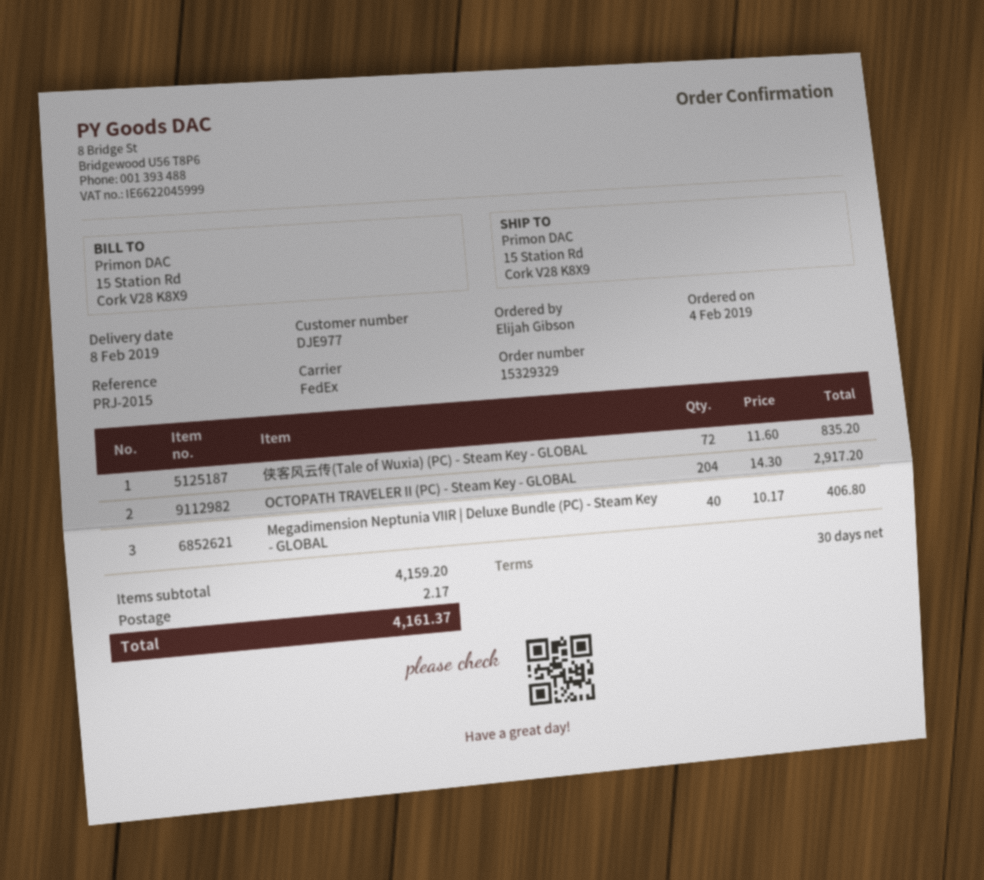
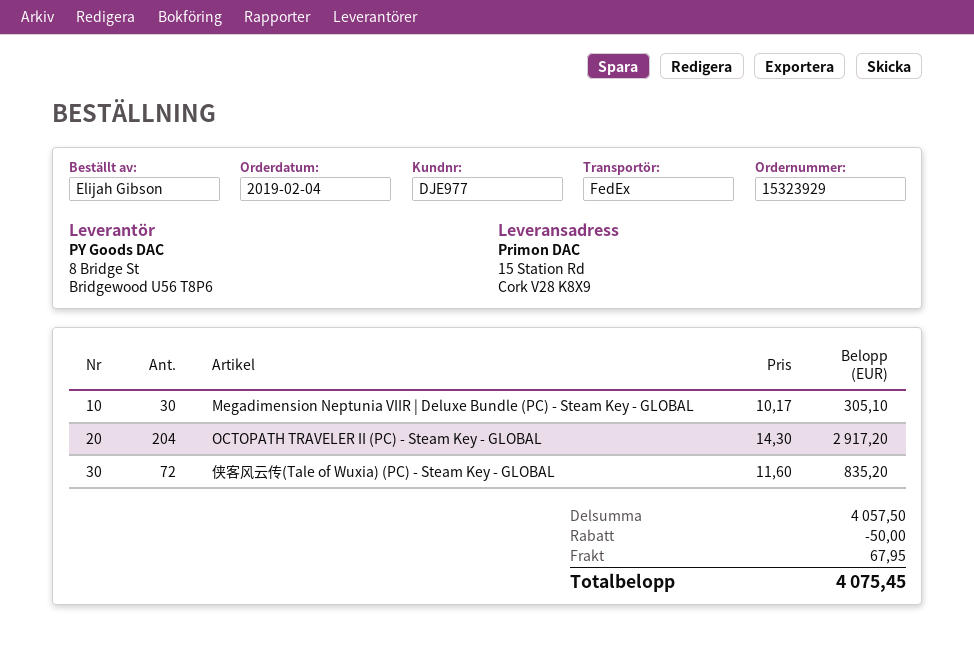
order number: 15329329 -> 15323929
Megadimension Neptunia VIIR | Deluxe Bundle (PC) - Steam Key - GLOBAL: 40 x 10.17 = 406.80 -> 30 x 10.17 = 305.10
subtotal: 4159.20 -> 4057.50
discount: none -> 50.00
shipping: 2.17 -> 67.95
total: 4161.37 -> 4075.45

